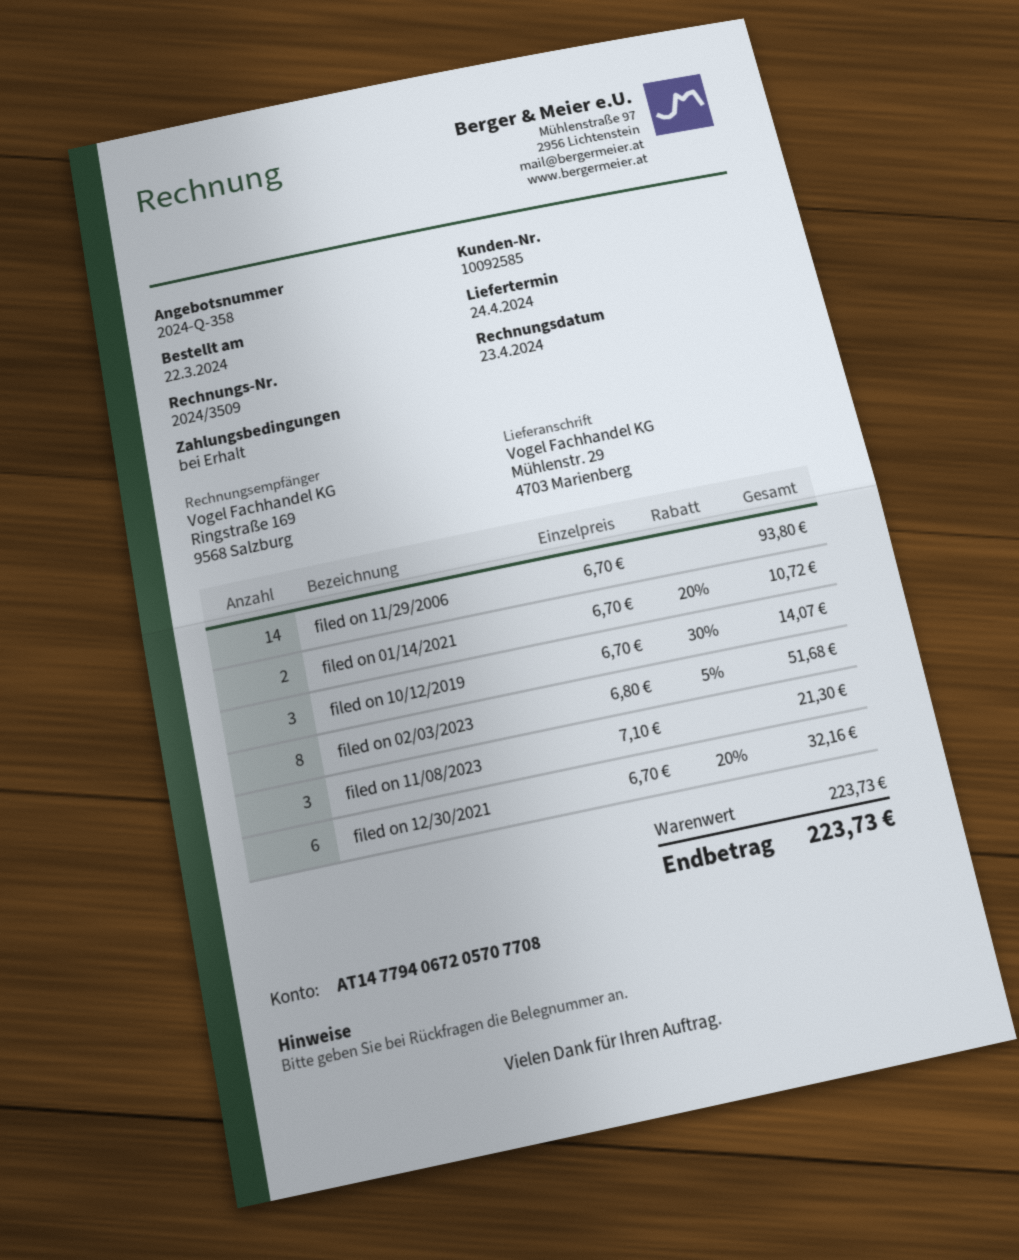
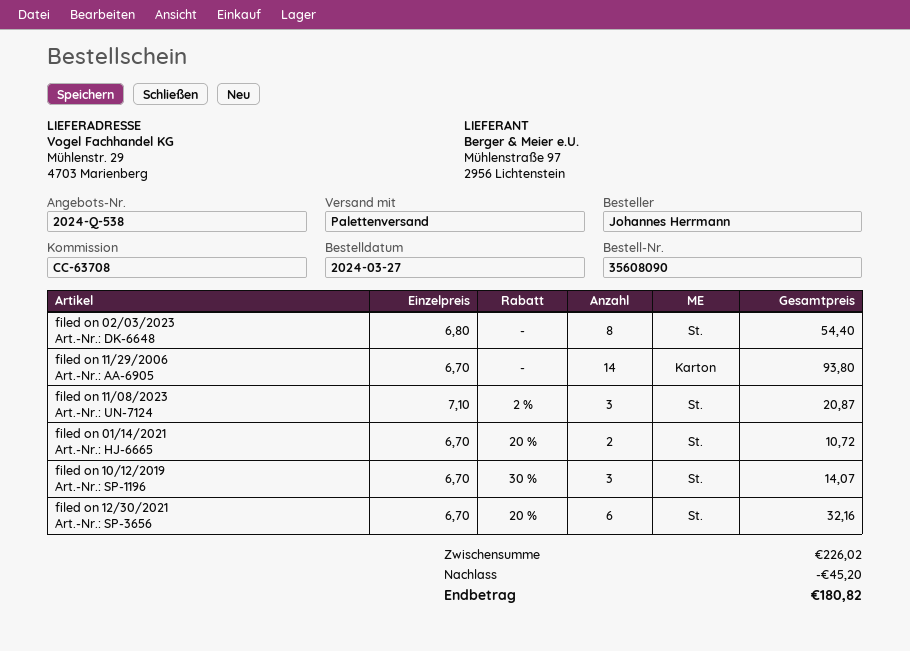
quote number: 2024-Q-358 -> 2024-Q-538
order date: 2024-03-22 -> 2024-03-27
filed on 02/03/2023: 8 x 6.80 - 5% = 51.68 -> 8 x 6.80 = 54.40
filed on 11/08/2023: 3 x 7.10 = 21.30 -> 3 x 7.10 - 2% = 20.87
subtotal: 223.73 -> 226.02
discount: none -> 45.20
total: 223.73 -> 180.82

